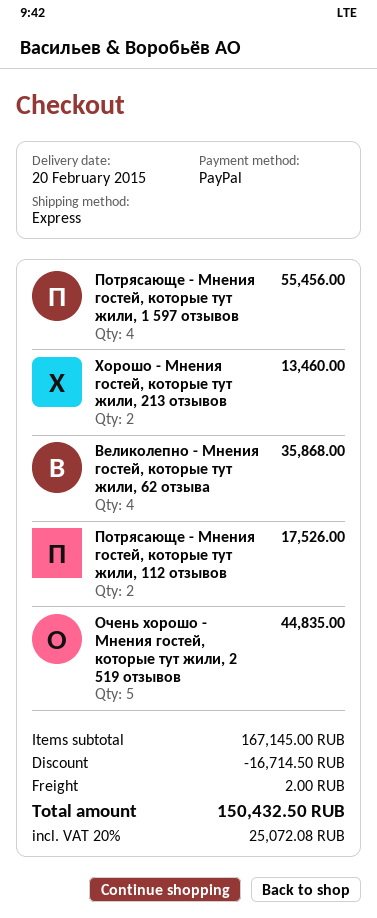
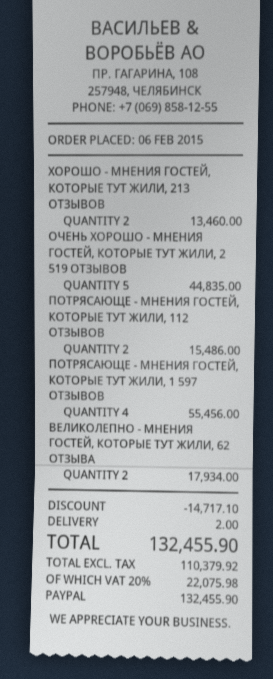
Великолепно - Мнения гостей, которые тут жили, 62 отзыва: 4 for 35868.00 -> 2 for 17934.00
Потрясающе - Мнения гостей, которые тут жили, 112 отзывов: 2 for 17526.00 -> 2 for 15486.00
discount: 16714.50 -> 14717.10
tax: 20% = 25072.08 -> 20% = 22075.98
total: 150432.50 -> 132455.90

